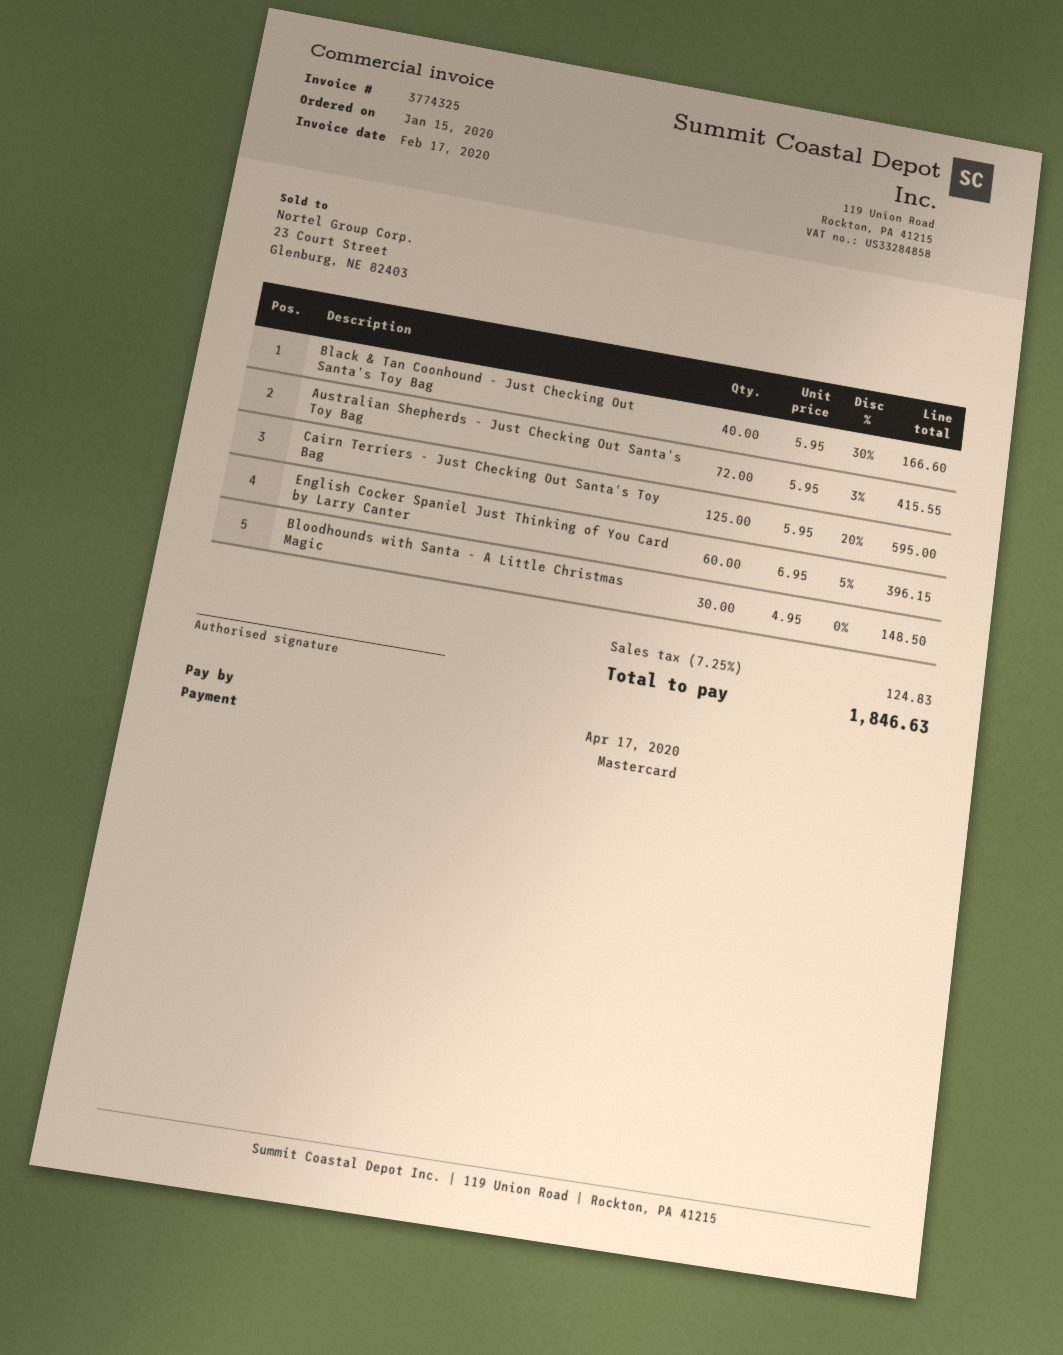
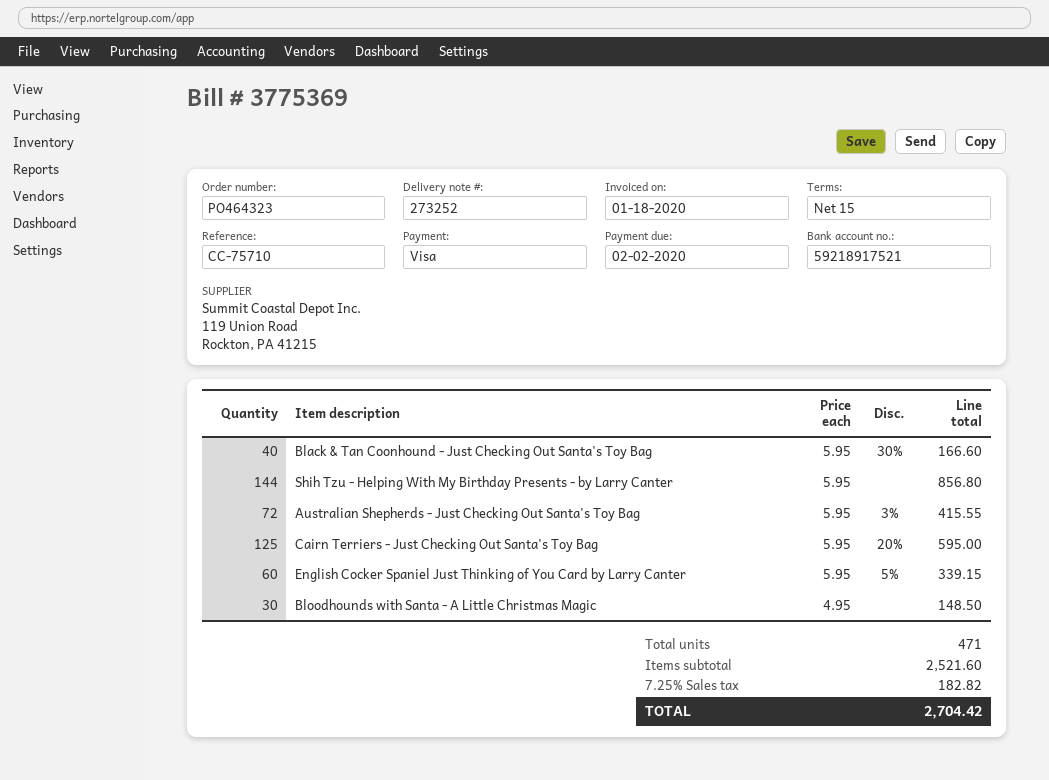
invoice number: 3774325 -> 3775369
invoice date: 2020-02-17 -> 2020-01-18
due date: 2020-04-17 -> 2020-02-02
payment method: Mastercard -> Visa
English Cocker Spaniel Just Thinking of You Card by Larry Canter: 60 x 6.95 - 5% = 396.15 -> 60 x 5.95 - 5% = 339.15
Shih Tzu - Helping With My Birthday Presents - by Larry Canter: none -> 144 x 5.95 = 856.80
tax: 7.25% = 124.83 -> 7.25% = 182.82
total: 1846.63 -> 2704.42

